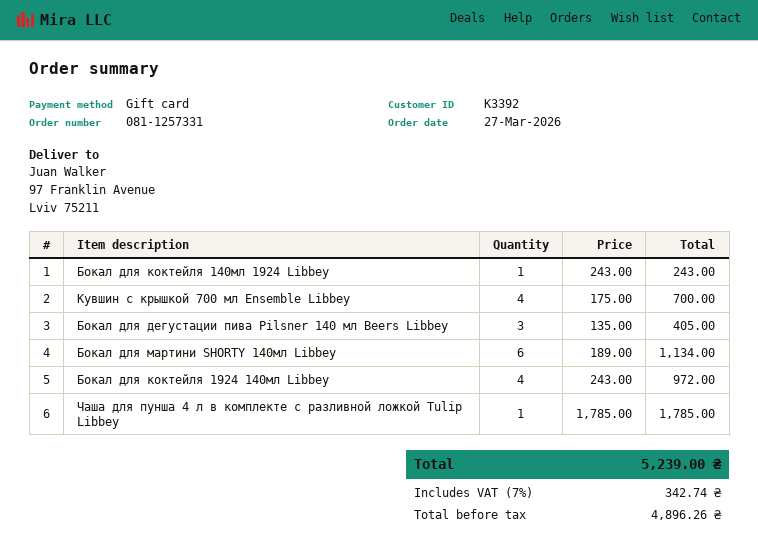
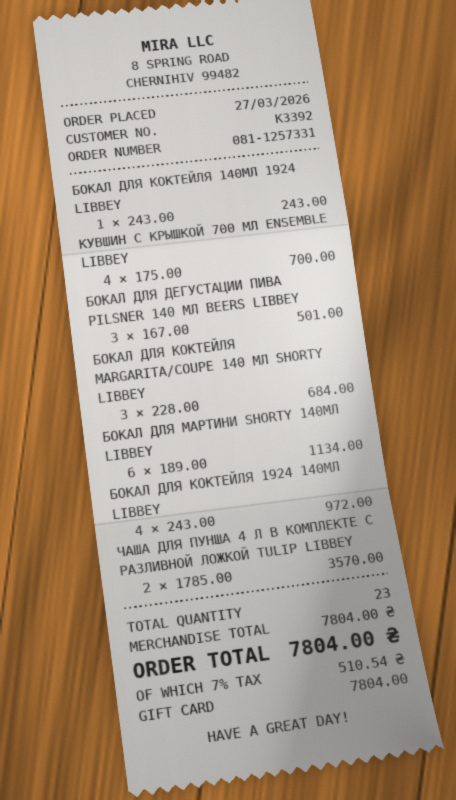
Бокал для дегустации пива Pilsner 140 мл Beers Libbey: 3 x 135.00 = 405.00 -> 3 x 167.00 = 501.00
Чаша для пунша 4 л в комплекте с разливной ложкой Tulip Libbey: 1 x 1785.00 = 1785.00 -> 2 x 1785.00 = 3570.00
БОКАЛ ДЛЯ КОКТЕЙЛЯ MARGARITA/COUPE 140 МЛ SHORTY LIBBEY: none -> 3 x 228.00 = 684.00
tax: 7% = 342.74 -> 7% = 510.54
total: 5239.00 -> 7804.00

